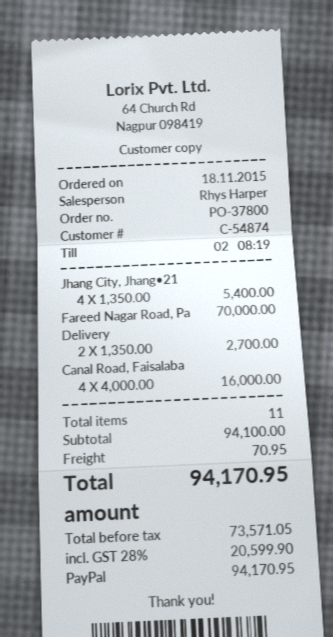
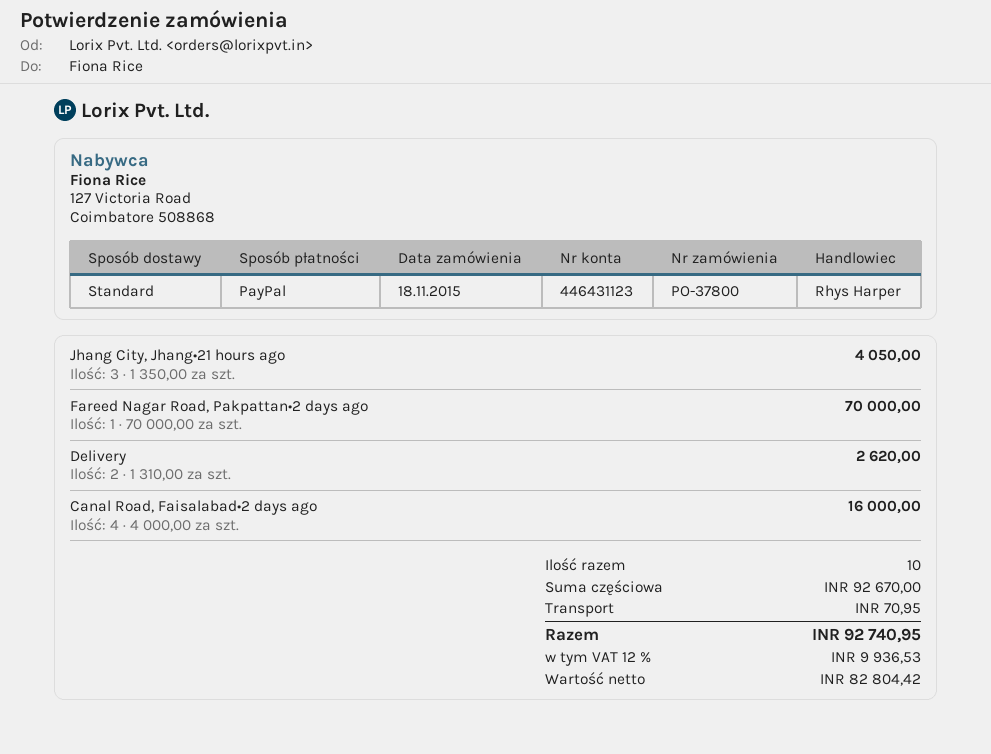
Jhang City, Jhang•21: 4 x 1350.00 = 5400.00 -> 3 x 1350.00 = 4050.00
Delivery: 2 x 1350.00 = 2700.00 -> 2 x 1310.00 = 2620.00
total quantity: 11 -> 10
subtotal: 94100.00 -> 92670.00
net: 73571.05 -> 82804.42
tax: 28% = 20599.90 -> 12% = 9936.53
total: 94170.95 -> 92740.95

